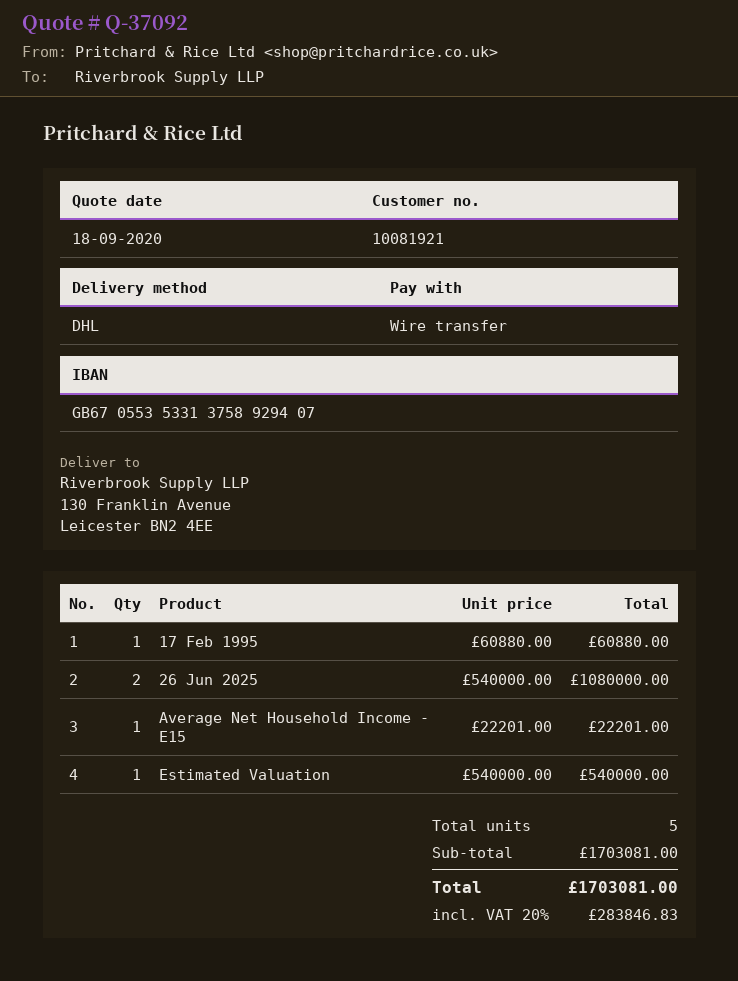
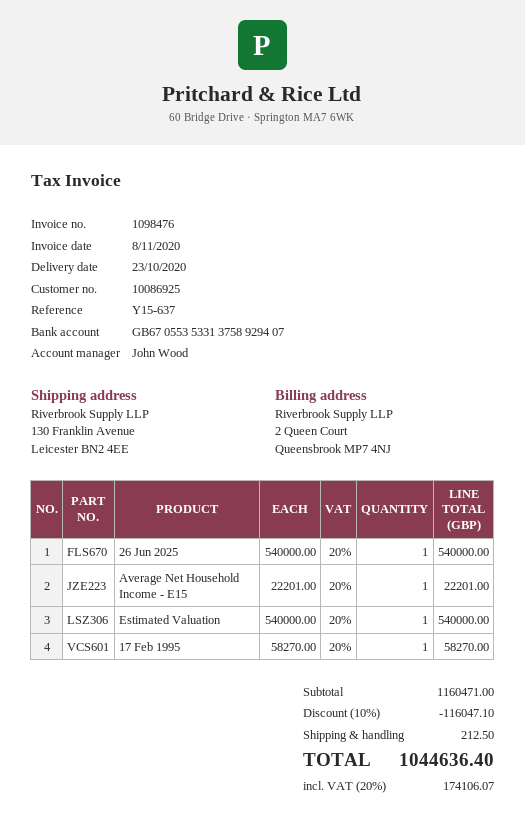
customer number: 10081921 -> 10086925
17 Feb 1995: 1 x 60880.00 = 60880.00 -> 1 x 58270.00 = 58270.00
26 Jun 2025: 2 x 540000.00 = 1080000.00 -> 1 x 540000.00 = 540000.00
subtotal: 1703081.00 -> 1160471.00
discount: none -> 10% = 116047.10
shipping: none -> 212.50
tax: 20% = 283846.83 -> 20% = 174106.07
total: 1703081.00 -> 1044636.40

